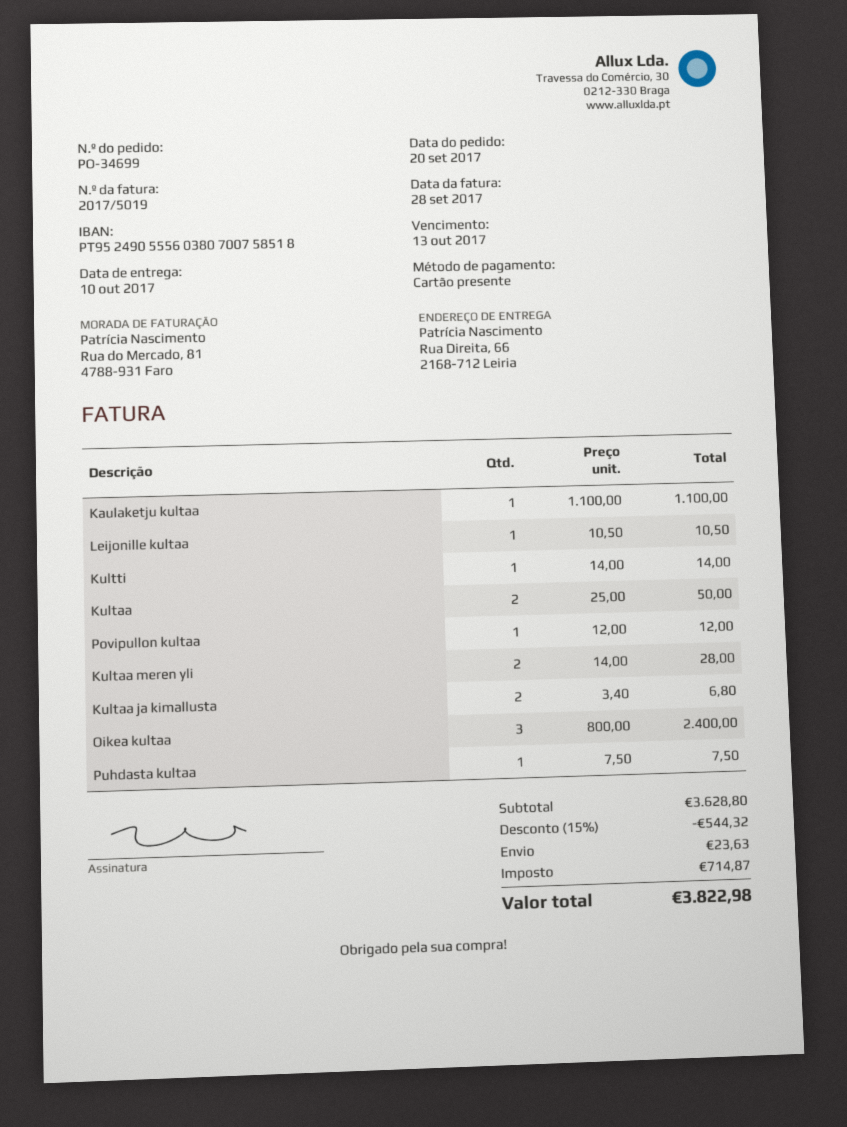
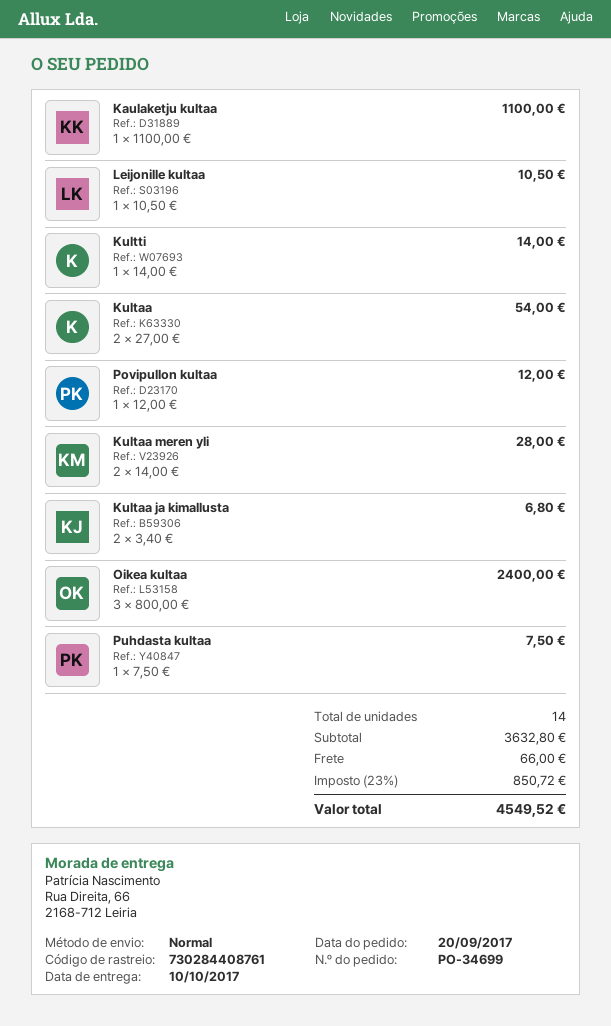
Kultaa: 2 x 25.00 = 50.00 -> 2 x 27.00 = 54.00
subtotal: 3628.80 -> 3632.80
discount: 15% = 544.32 -> none
shipping: 23.63 -> 66.00
tax: 714.87 -> 850.72
total: 3822.98 -> 4549.52

